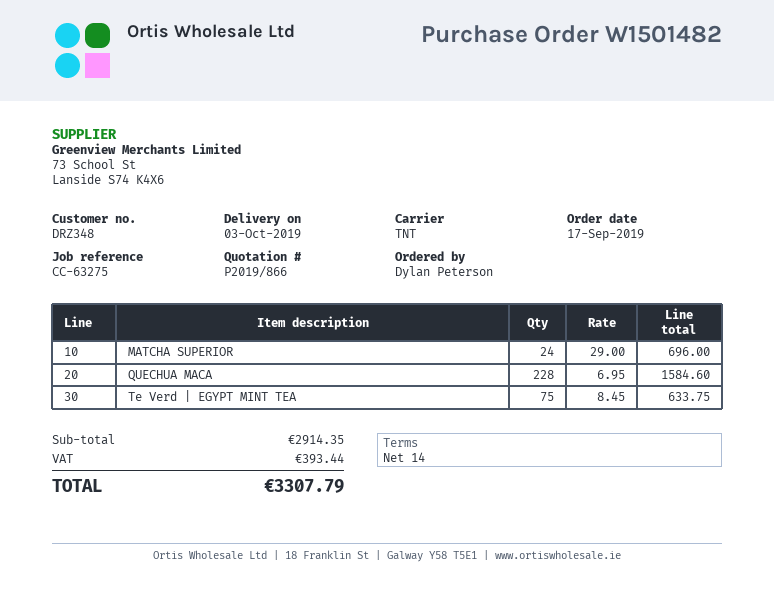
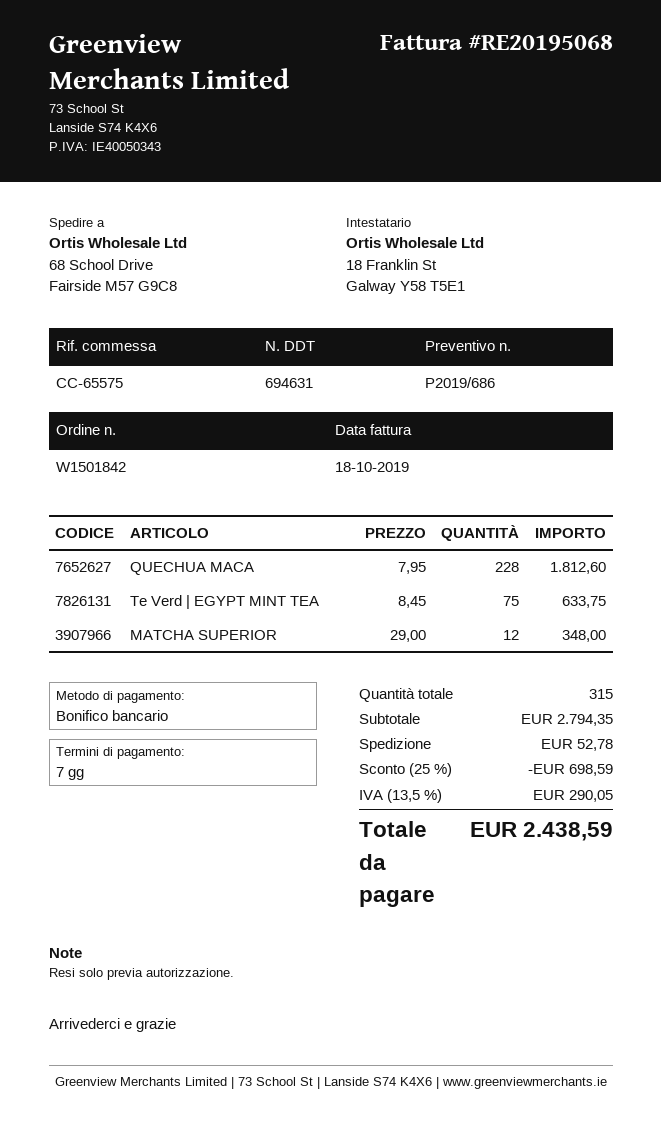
quote number: P2019/866 -> P2019/686
order number: W1501482 -> W1501842
payment terms: 14 days -> 7 days
reference: CC-63275 -> CC-65575
MATCHA SUPERIOR: 24 x 29.00 = 696.00 -> 12 x 29.00 = 348.00
QUECHUA MACA: 228 x 6.95 = 1584.60 -> 228 x 7.95 = 1812.60
subtotal: 2914.35 -> 2794.35
discount: none -> 25% = 698.59
shipping: none -> 52.78
tax: 393.44 -> 290.05
total: 3307.79 -> 2438.59

